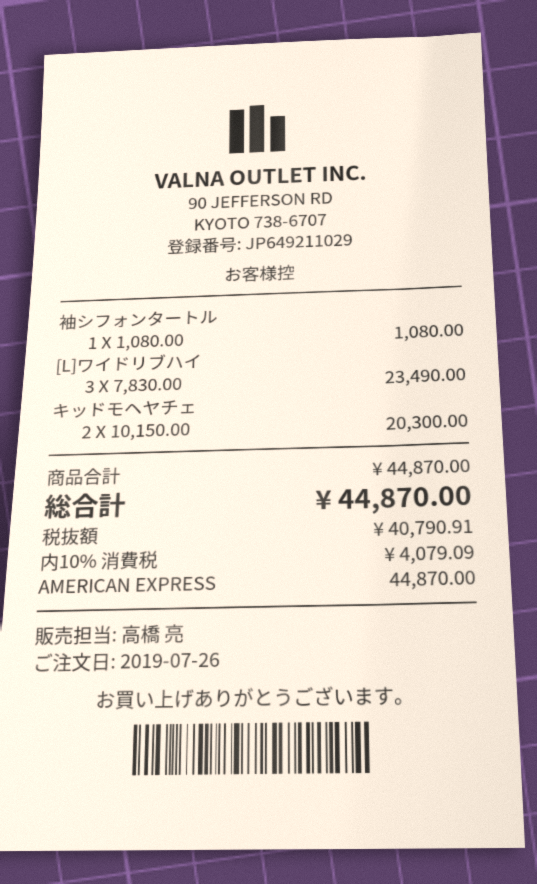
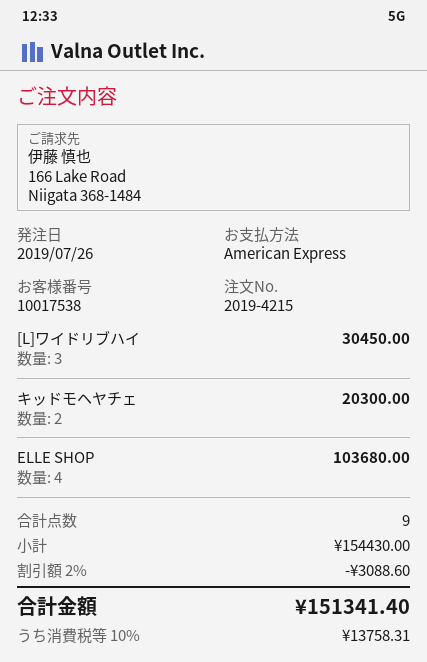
袖シフォンタートル: 1 for 1080.00 -> none
[L]ワイドリブハイ: 3 for 23490.00 -> 3 for 30450.00
ELLE SHOP: none -> 4 for 103680.00
subtotal: 44870.00 -> 154430.00
discount: none -> 2% = 3088.60
tax: 10% = 4079.09 -> 10% = 13758.31
total: 44870.00 -> 151341.40

